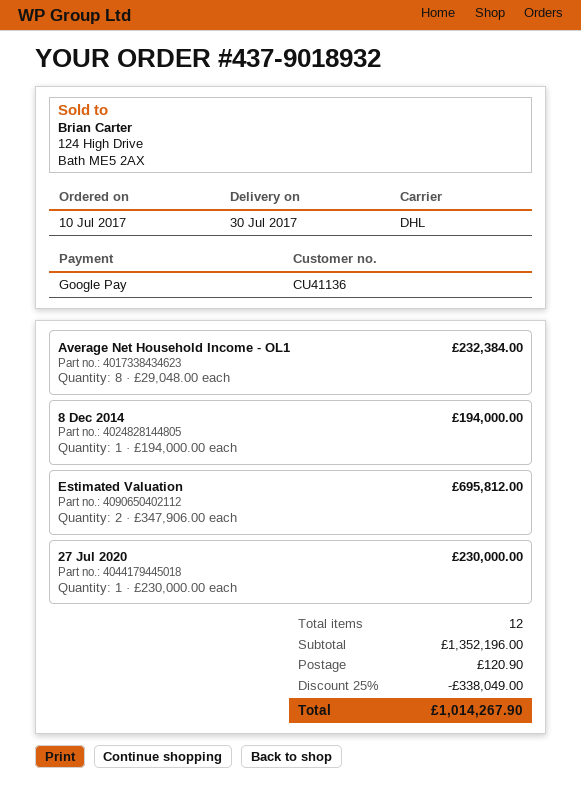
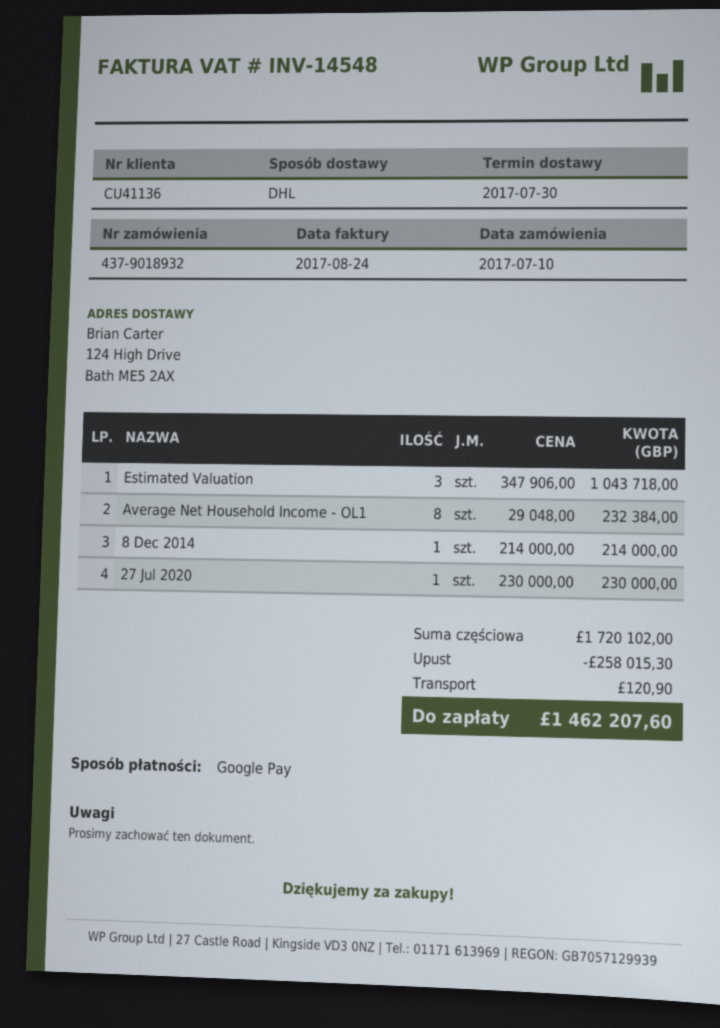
8 Dec 2014: 1 x 194000.00 = 194000.00 -> 1 x 214000.00 = 214000.00
Estimated Valuation: 2 x 347906.00 = 695812.00 -> 3 x 347906.00 = 1043718.00
subtotal: 1352196.00 -> 1720102.00
discount: 338049.00 -> 258015.30
total: 1014267.90 -> 1462207.60

